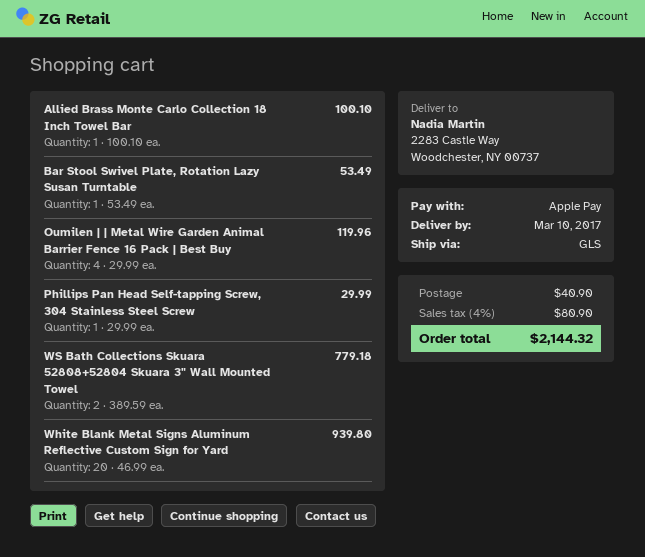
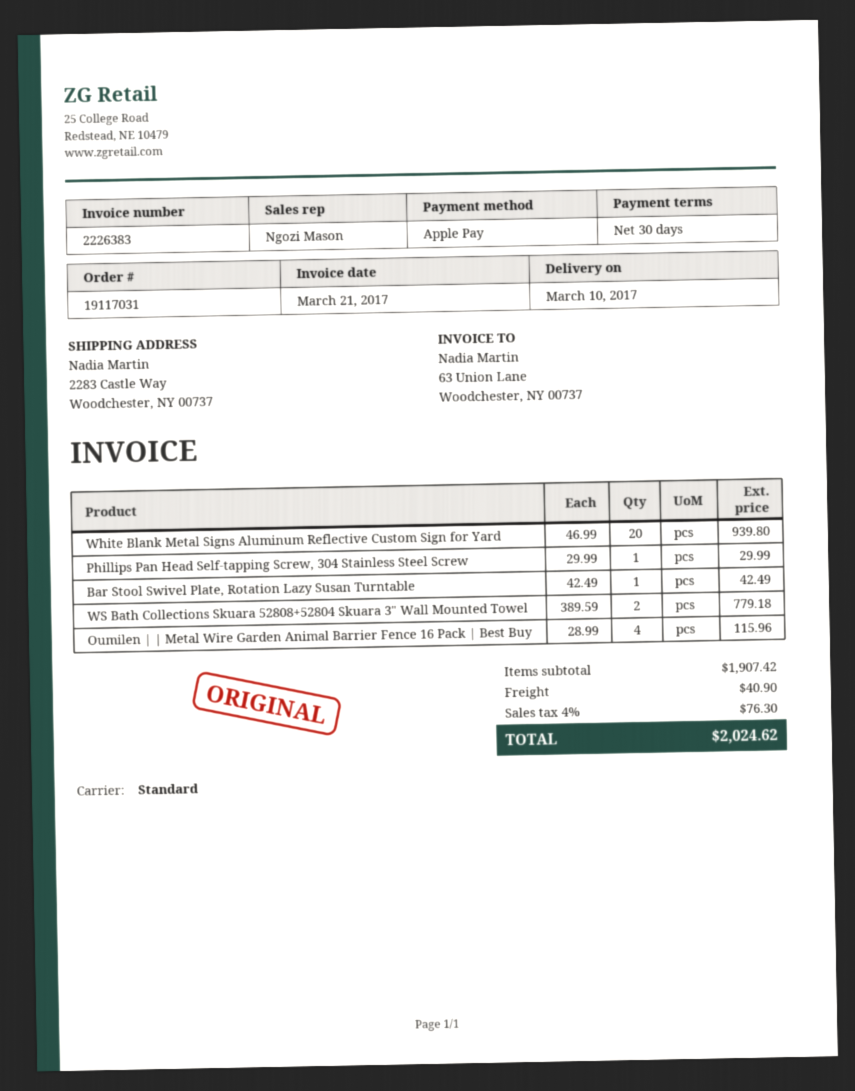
shipping method: GLS -> standard
Allied Brass Monte Carlo Collection 18 Inch Towel Bar: 1 x 100.10 = 100.10 -> none
Bar Stool Swivel Plate, Rotation Lazy Susan Turntable: 1 x 53.49 = 53.49 -> 1 x 42.49 = 42.49
Oumilen | | Metal Wire Garden Animal Barrier Fence 16 Pack | Best Buy: 4 x 29.99 = 119.96 -> 4 x 28.99 = 115.96
tax: 4% = 80.90 -> 4% = 76.30
total: 2144.32 -> 2024.62

